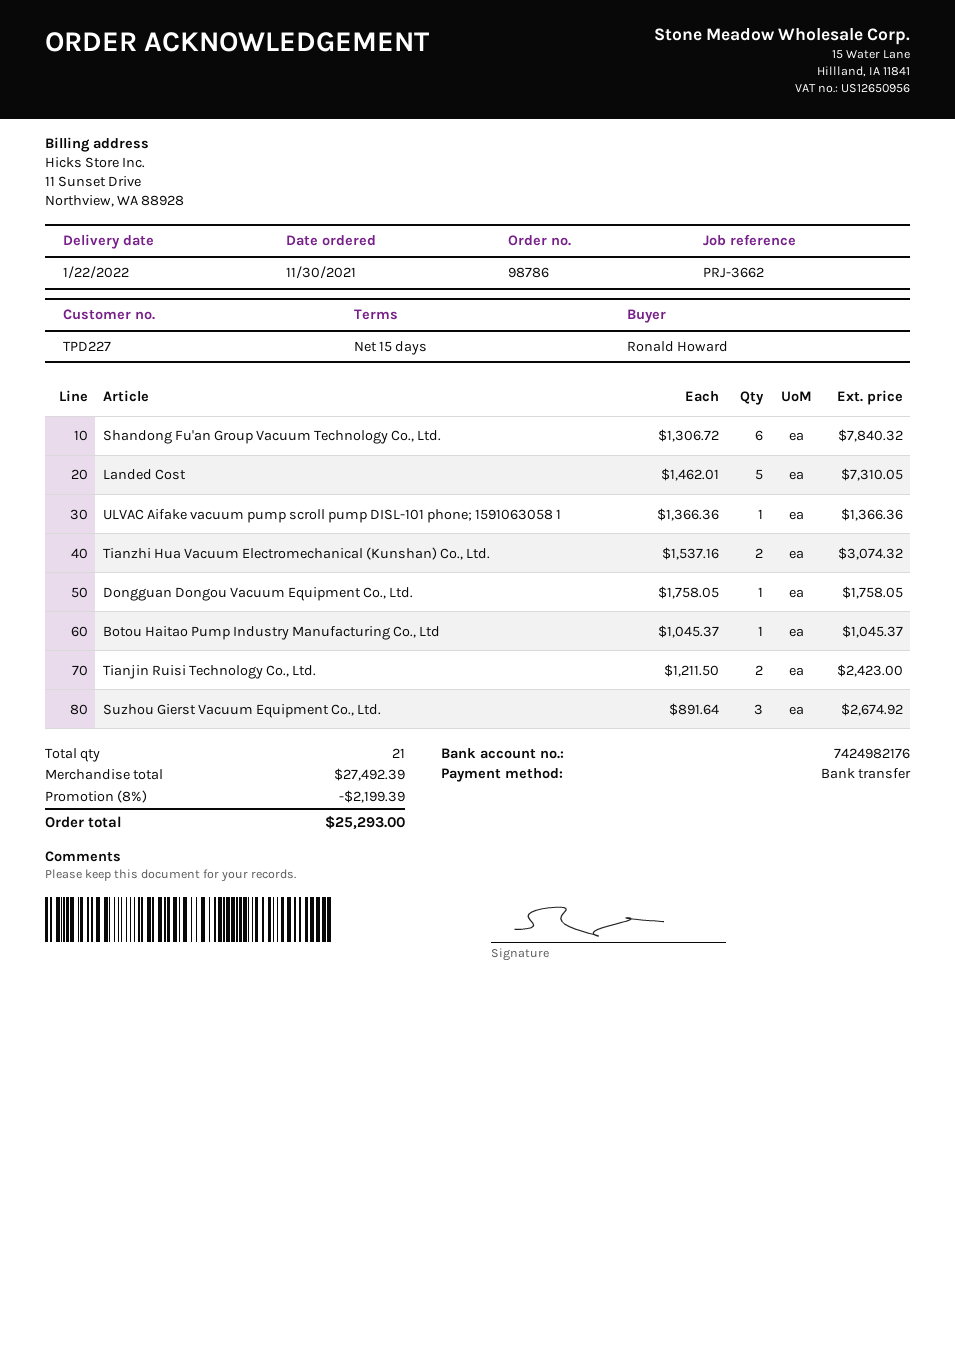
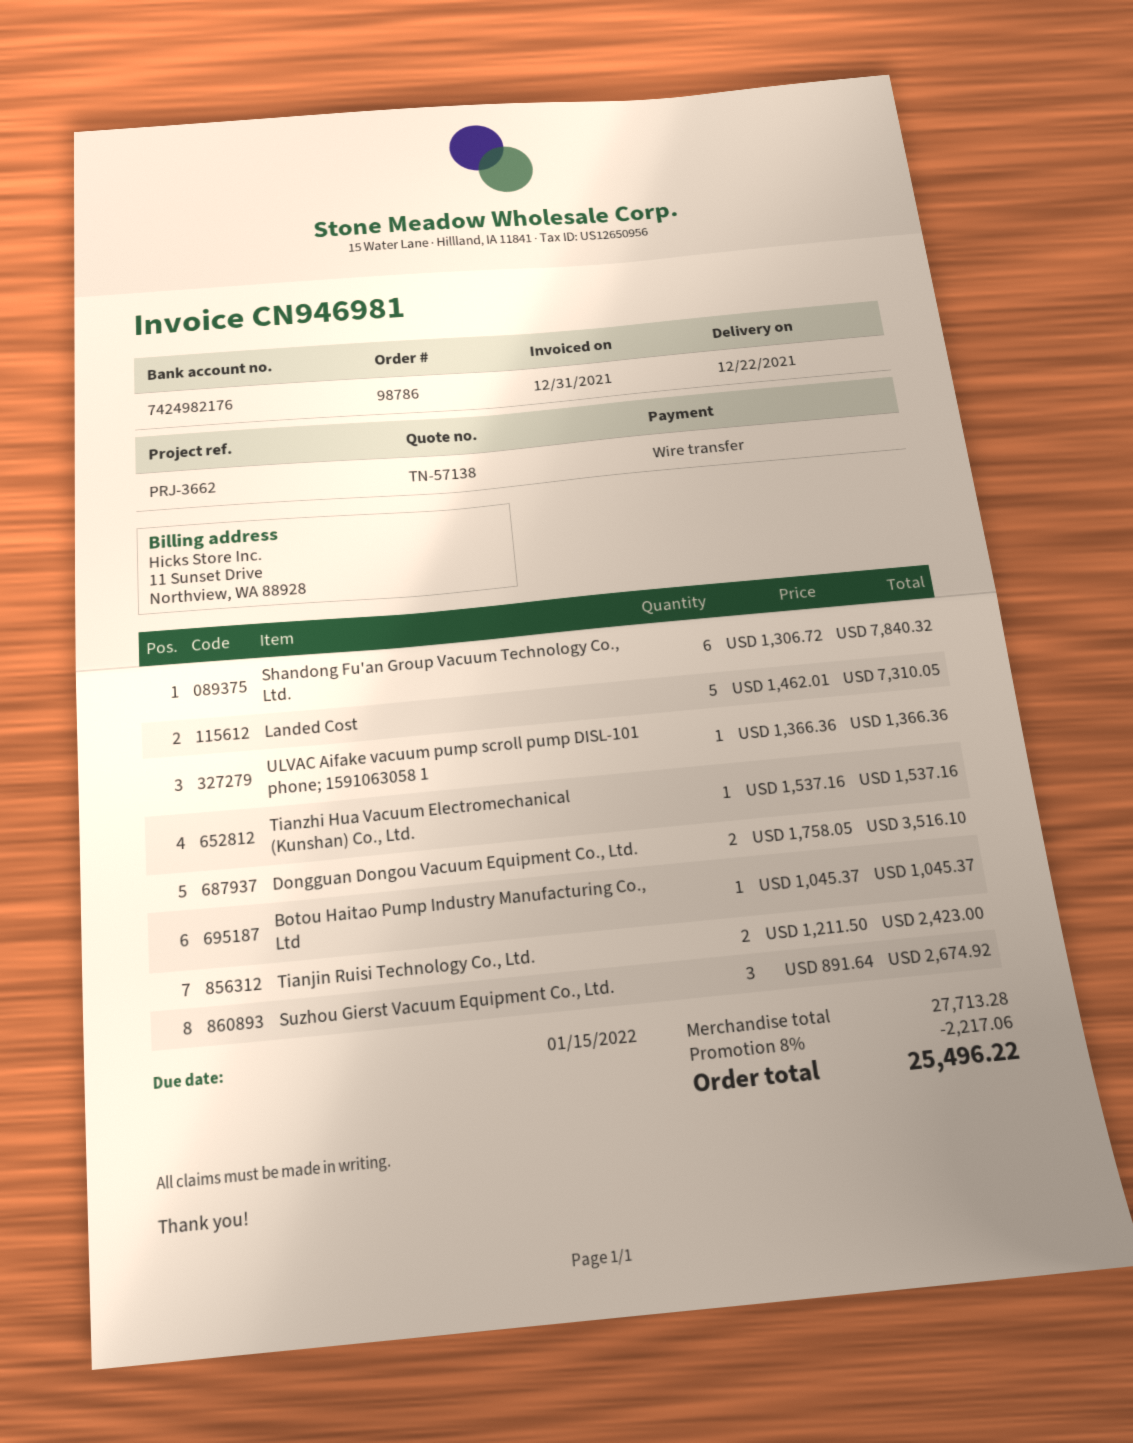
delivery date: 2022-01-22 -> 2021-12-22
Tianzhi Hua Vacuum Electromechanical (Kunshan) Co., Ltd.: 2 x 1537.16 = 3074.32 -> 1 x 1537.16 = 1537.16
Dongguan Dongou Vacuum Equipment Co., Ltd.: 1 x 1758.05 = 1758.05 -> 2 x 1758.05 = 3516.10
subtotal: 27492.39 -> 27713.28
discount: 8% = 2199.39 -> 8% = 2217.06
total: 25293.00 -> 25496.22

